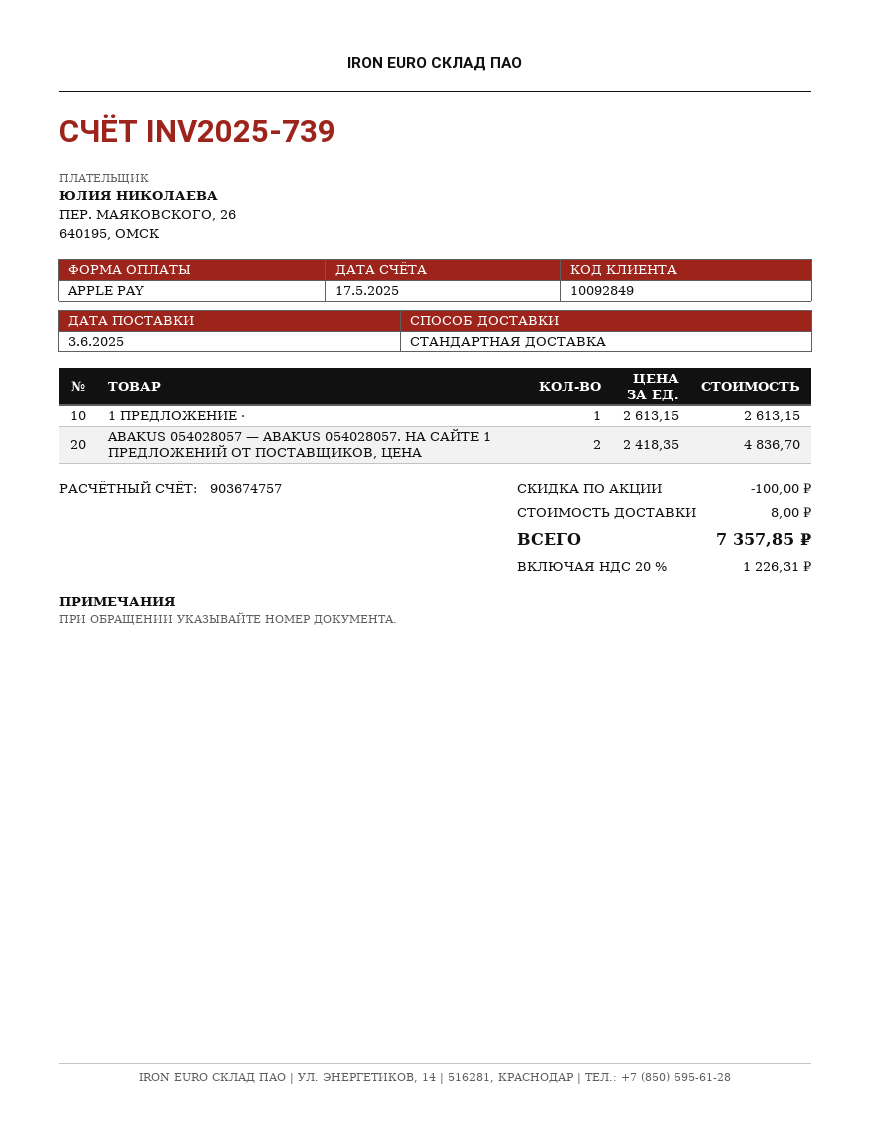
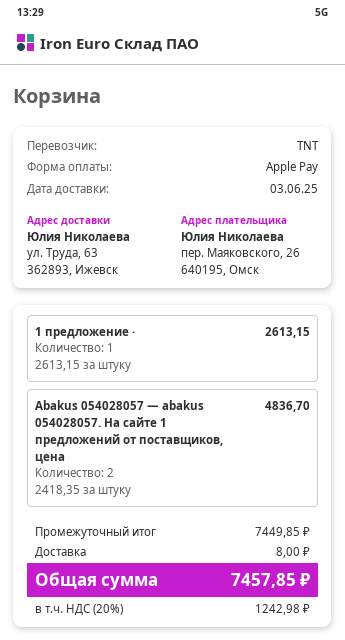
shipping method: standard -> TNT
discount: 100.00 -> none
tax: 20% = 1226.31 -> 20% = 1242.98
total: 7357.85 -> 7457.85

